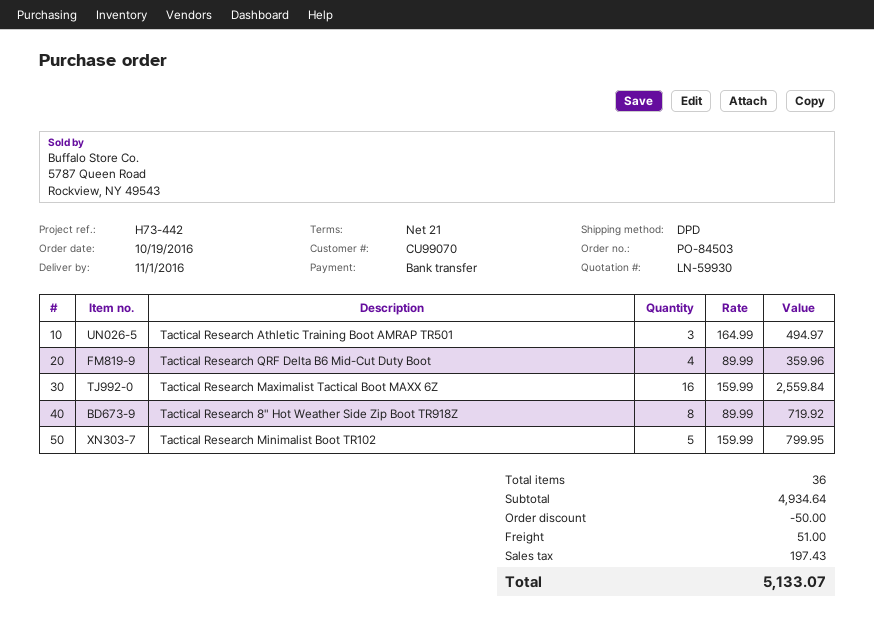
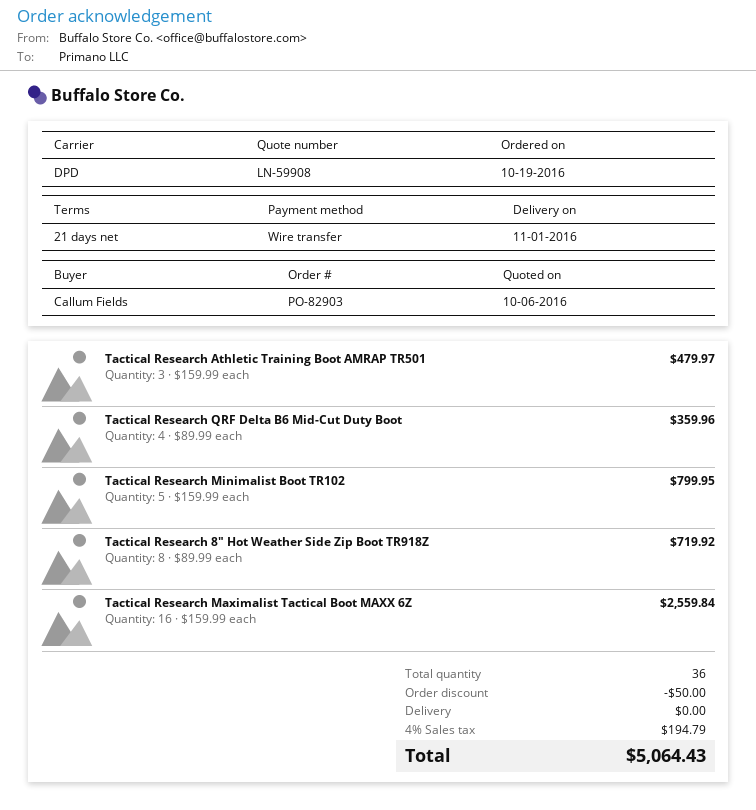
quote number: LN-59930 -> LN-59908
order number: PO-84503 -> PO-82903
Tactical Research Athletic Training Boot AMRAP TR501: 3 x 164.99 = 494.97 -> 3 x 159.99 = 479.97
shipping: 51.00 -> 0.00
tax: 197.43 -> 194.79
total: 5133.07 -> 5064.43

